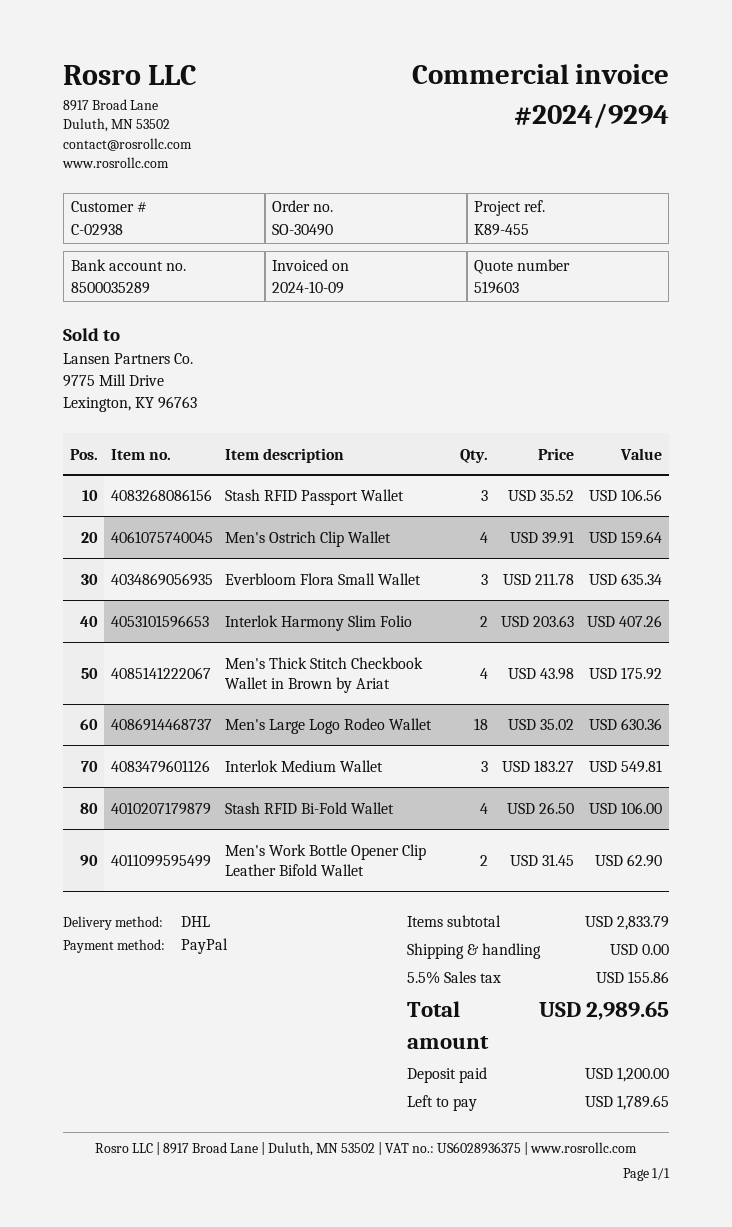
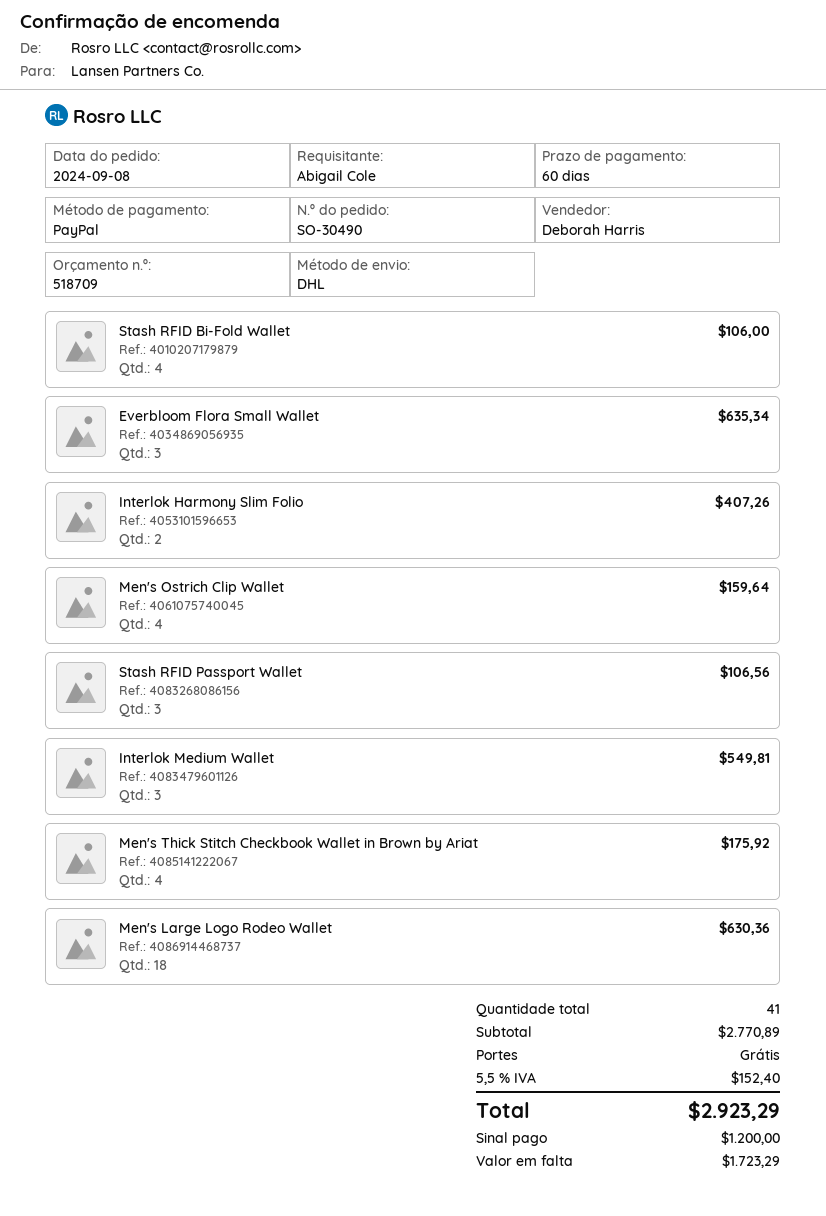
quote number: 519603 -> 518709
Men's Work Bottle Opener Clip Leather Bifold Wallet: 2 for 62.90 -> none
subtotal: 2833.79 -> 2770.89
tax: 5.5% = 155.86 -> 5.5% = 152.40
total: 2989.65 -> 2923.29
balance: 1789.65 -> 1723.29

